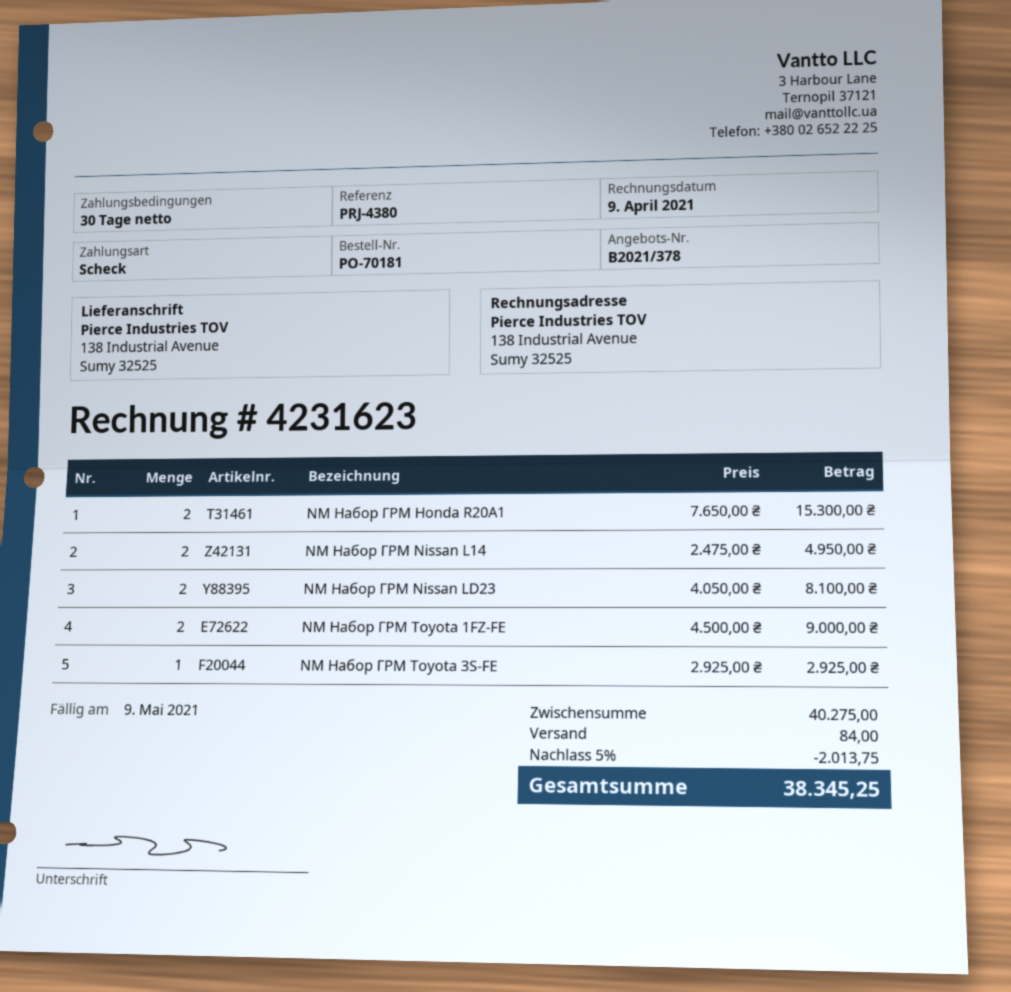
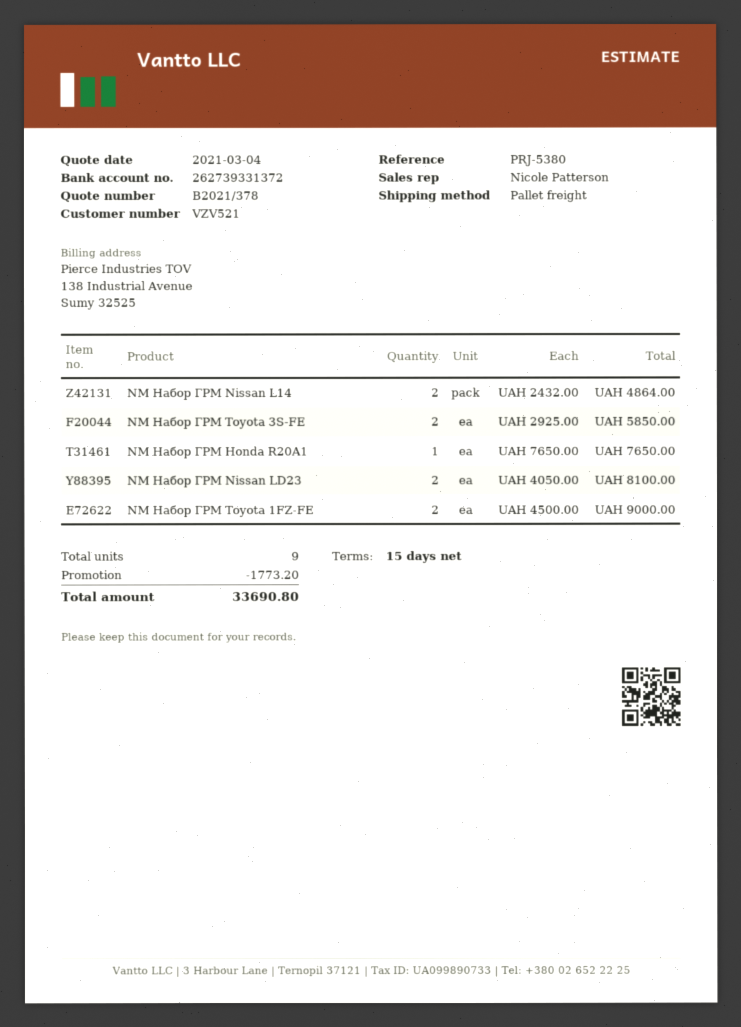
payment terms: 30 days -> 15 days
reference: PRJ-4380 -> PRJ-5380
NM Набор ГРМ Honda R20A1: 2 x 7650.00 = 15300.00 -> 1 x 7650.00 = 7650.00
NM Набор ГРМ Nissan L14: 2 x 2475.00 = 4950.00 -> 2 x 2432.00 = 4864.00
NM Набор ГРМ Toyota 3S-FE: 1 x 2925.00 = 2925.00 -> 2 x 2925.00 = 5850.00
discount: 2013.75 -> 1773.20
shipping: 84.00 -> none
total: 38345.25 -> 33690.80

